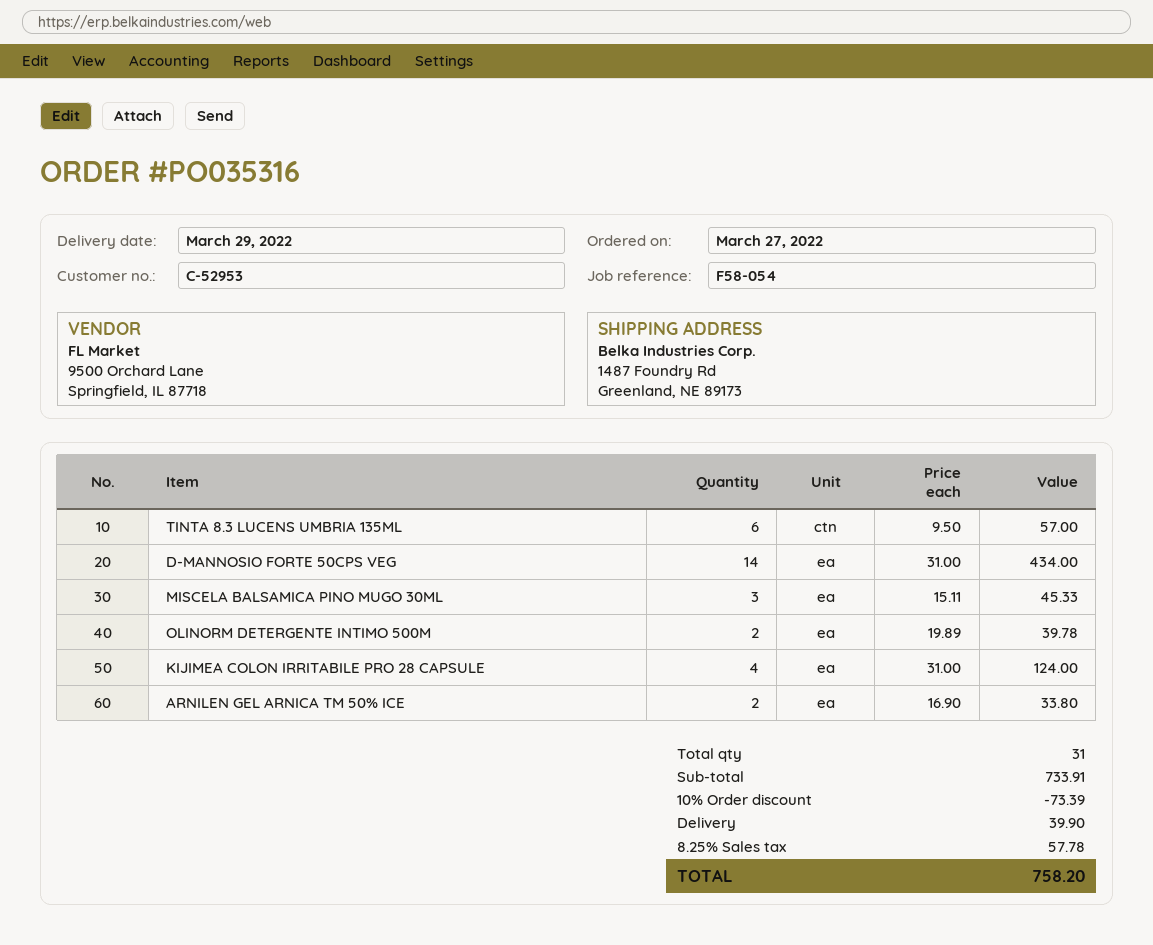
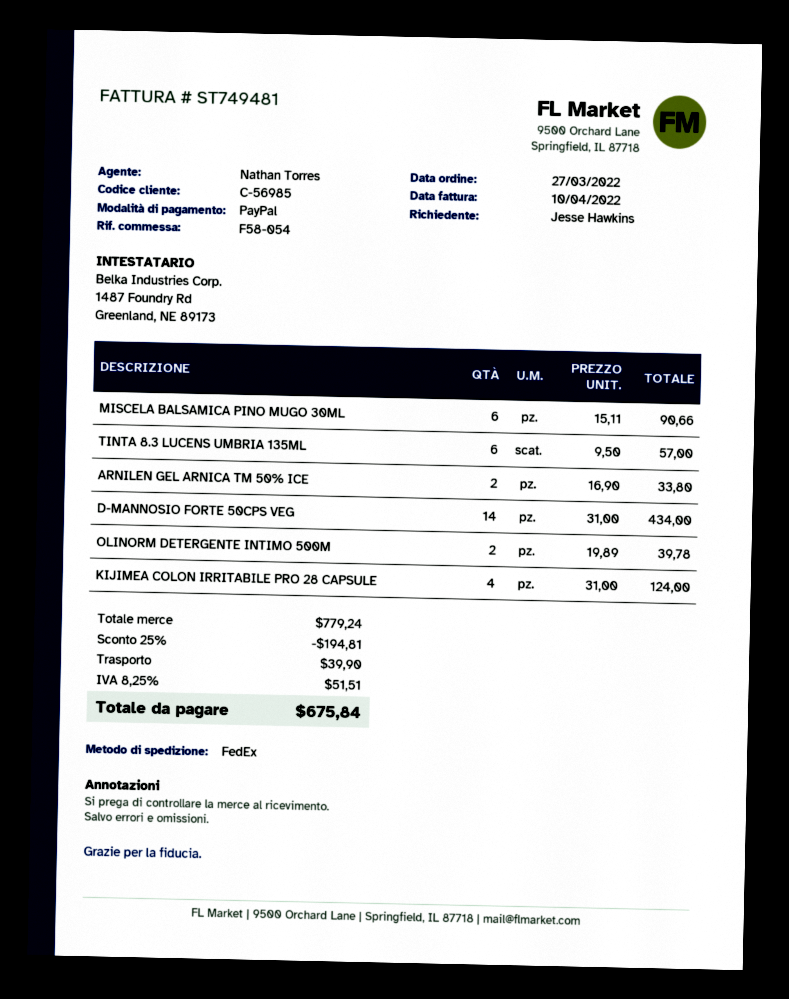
customer number: C-52953 -> C-56985
MISCELA BALSAMICA PINO MUGO 30ML: 3 x 15.11 = 45.33 -> 6 x 15.11 = 90.66
subtotal: 733.91 -> 779.24
discount: 10% = 73.39 -> 25% = 194.81
tax: 8.25% = 57.78 -> 8.25% = 51.51
total: 758.20 -> 675.84

